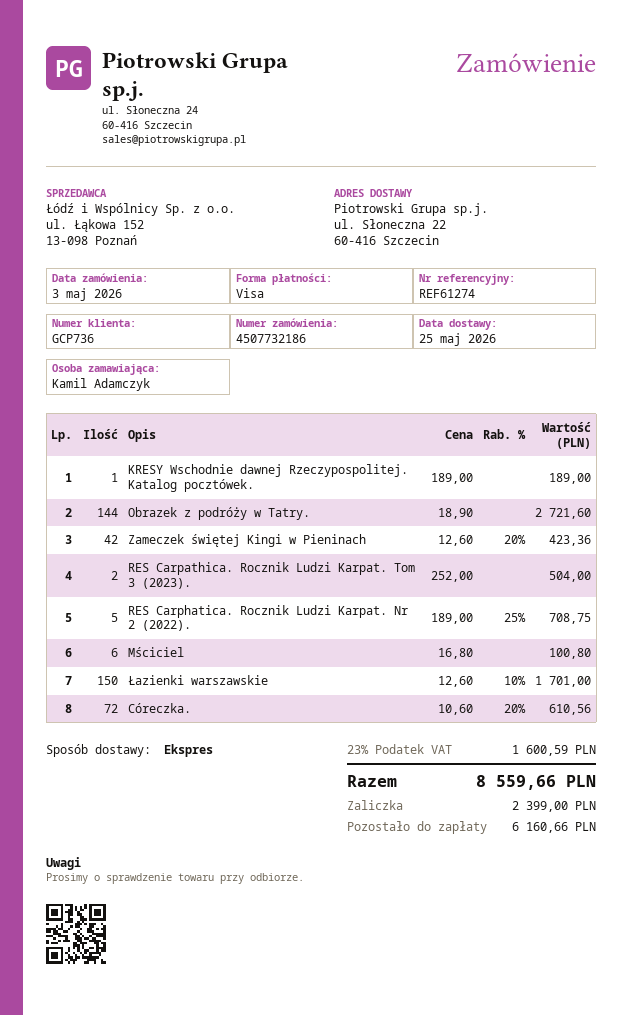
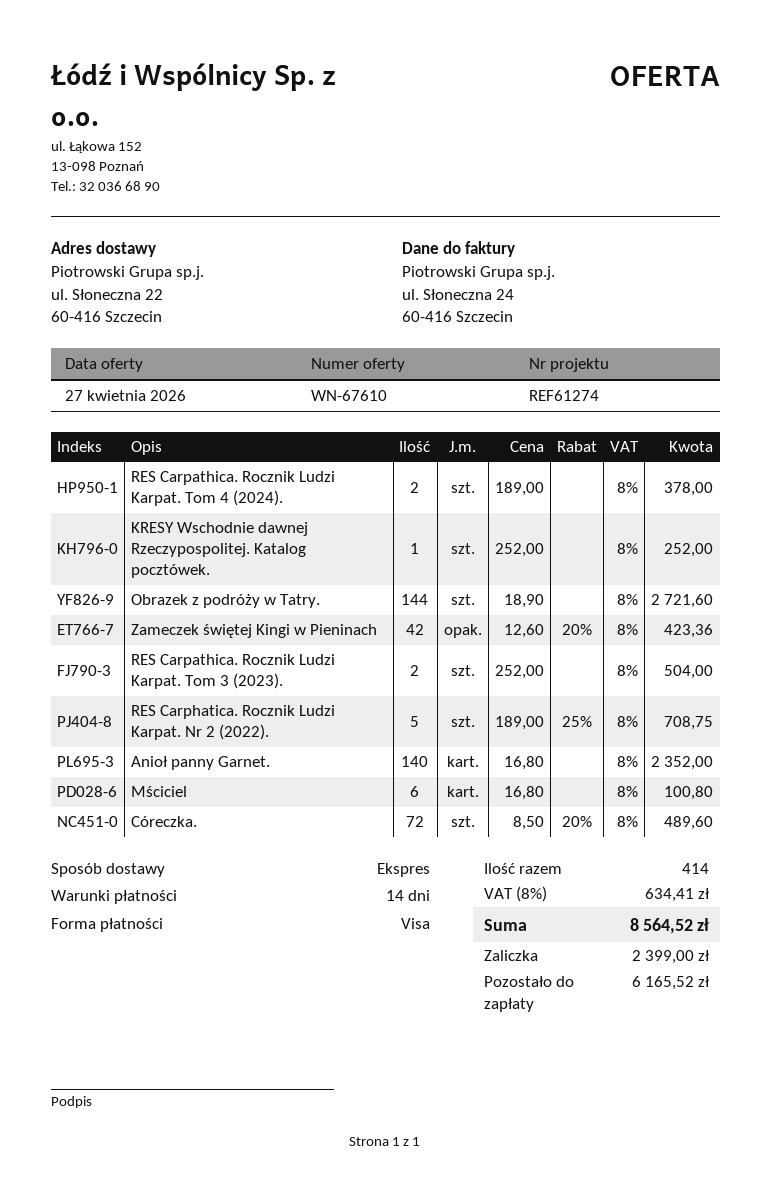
KRESY Wschodnie dawnej Rzeczypospolitej. Katalog pocztówek.: 1 x 189.00 = 189.00 -> 1 x 252.00 = 252.00
Łazienki warszawskie: 150 x 12.60 - 10% = 1701.00 -> none
Córeczka.: 72 x 10.60 - 20% = 610.56 -> 72 x 8.50 - 20% = 489.60
RES Carpathica. Rocznik Ludzi Karpat. Tom 4 (2024).: none -> 2 x 189.00 = 378.00
Anioł panny Garnet.: none -> 140 x 16.80 = 2352.00
tax: 23% = 1600.59 -> 8% = 634.41
total: 8559.66 -> 8564.52
balance: 6160.66 -> 6165.52

